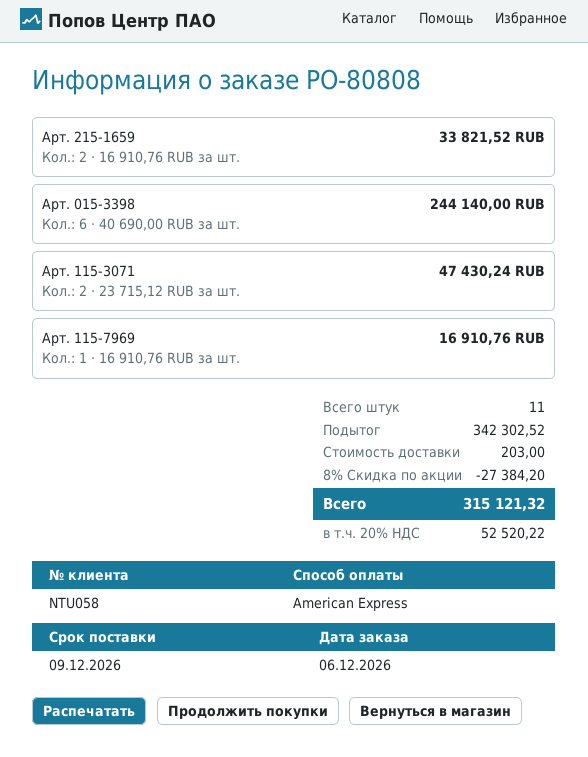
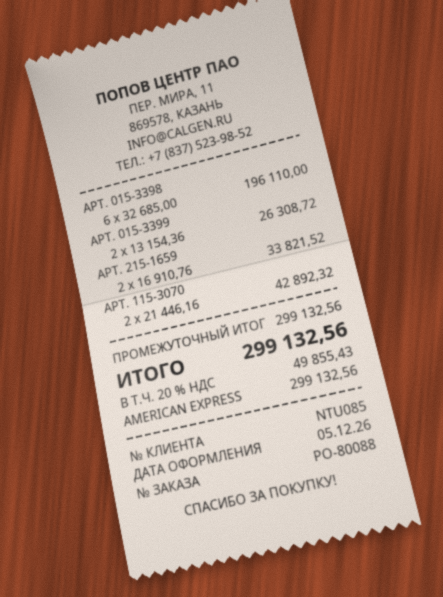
order number: PO-80808 -> PO-80088
order date: 2026-12-06 -> 2026-12-05
customer number: NTU058 -> NTU085
Арт. 015-3398: 6 x 40690.00 = 244140.00 -> 6 x 32685.00 = 196110.00
Арт. 115-3071: 2 x 23715.12 = 47430.24 -> none
Арт. 115-7969: 1 x 16910.76 = 16910.76 -> none
АРТ. 015-3399: none -> 2 x 13154.36 = 26308.72
АРТ. 115-3070: none -> 2 x 21446.16 = 42892.32
subtotal: 342302.52 -> 299132.56
discount: 8% = 27384.20 -> none
shipping: 203.00 -> none
tax: 20% = 52520.22 -> 20% = 49855.43
total: 315121.32 -> 299132.56

